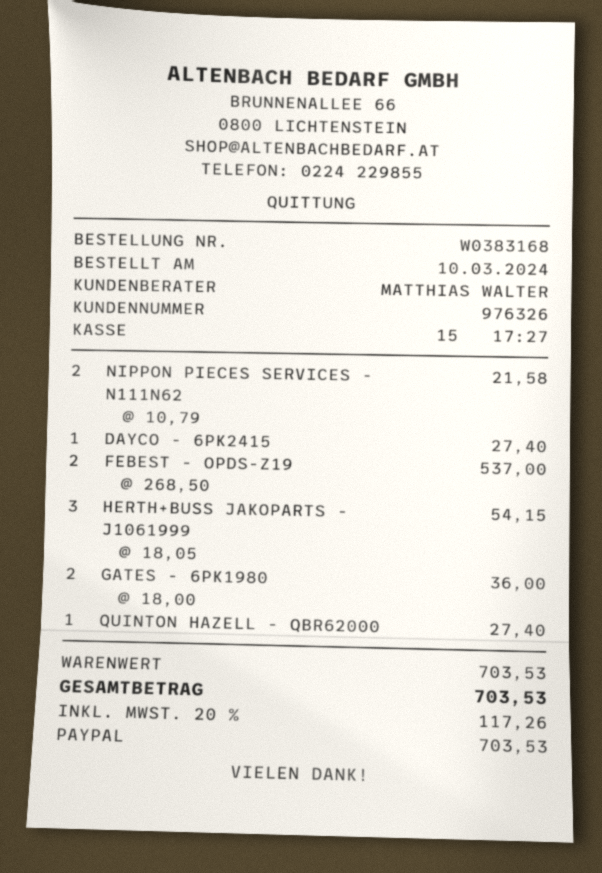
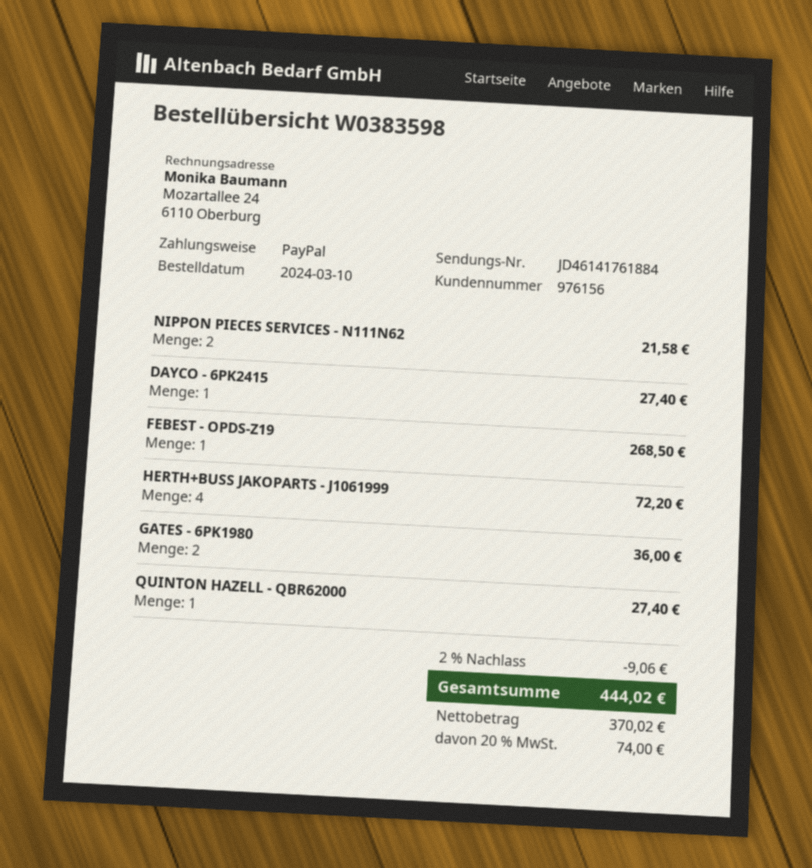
order number: W0383168 -> W0383598
customer number: 976326 -> 976156
FEBEST - OPDS-Z19: 2 for 537.00 -> 1 for 268.50
HERTH+BUSS JAKOPARTS - J1061999: 3 for 54.15 -> 4 for 72.20
discount: none -> 2% = 9.06
tax: 20% = 117.26 -> 20% = 74.00
total: 703.53 -> 444.02

